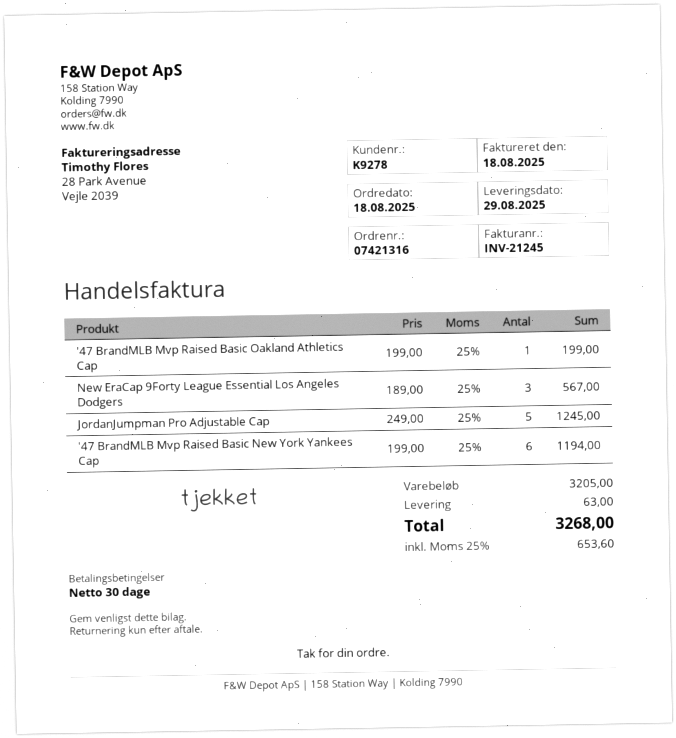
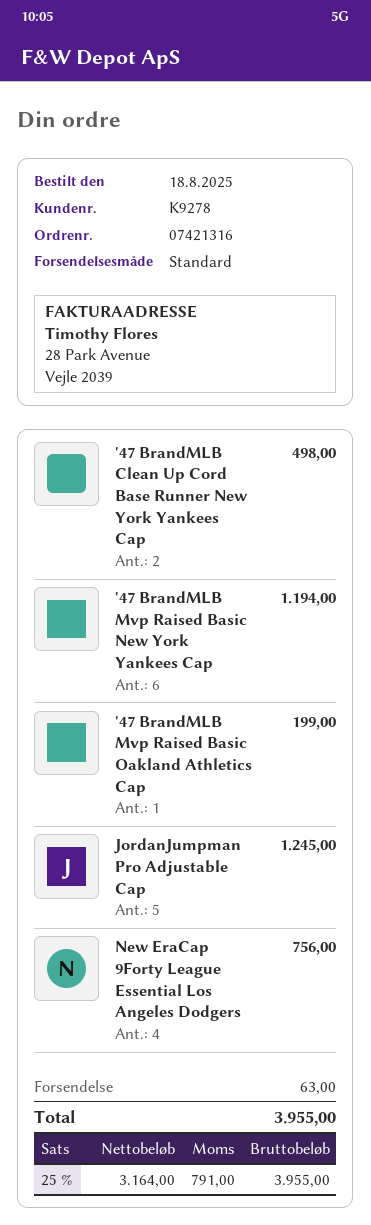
New EraCap 9Forty League Essential Los Angeles Dodgers: 3 for 567.00 -> 4 for 756.00
'47 BrandMLB Clean Up Cord Base Runner New York Yankees Cap: none -> 2 for 498.00
tax: 25% = 653.60 -> 25% = 791.00
total: 3268.00 -> 3955.00

